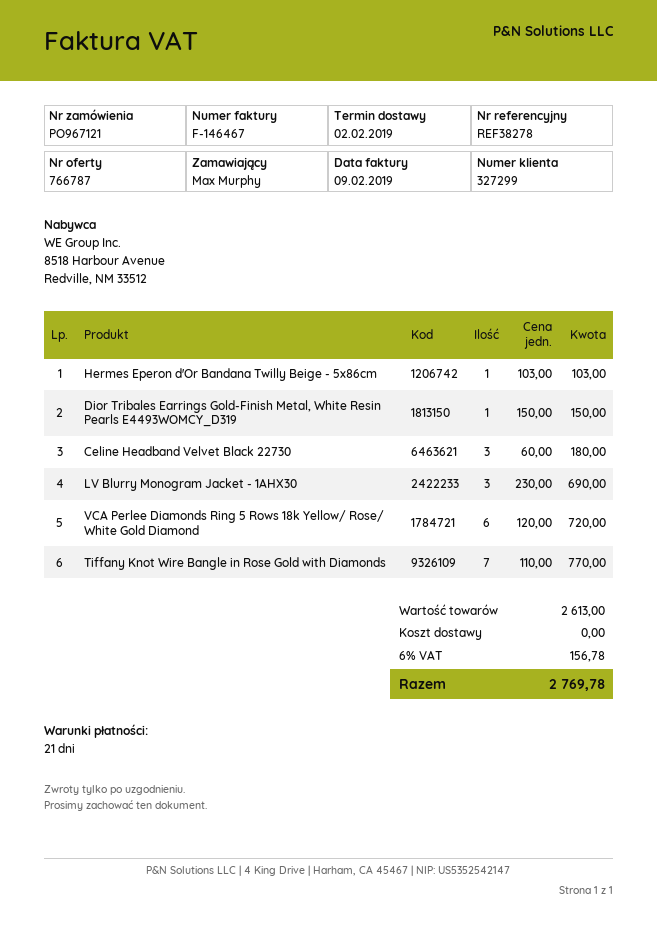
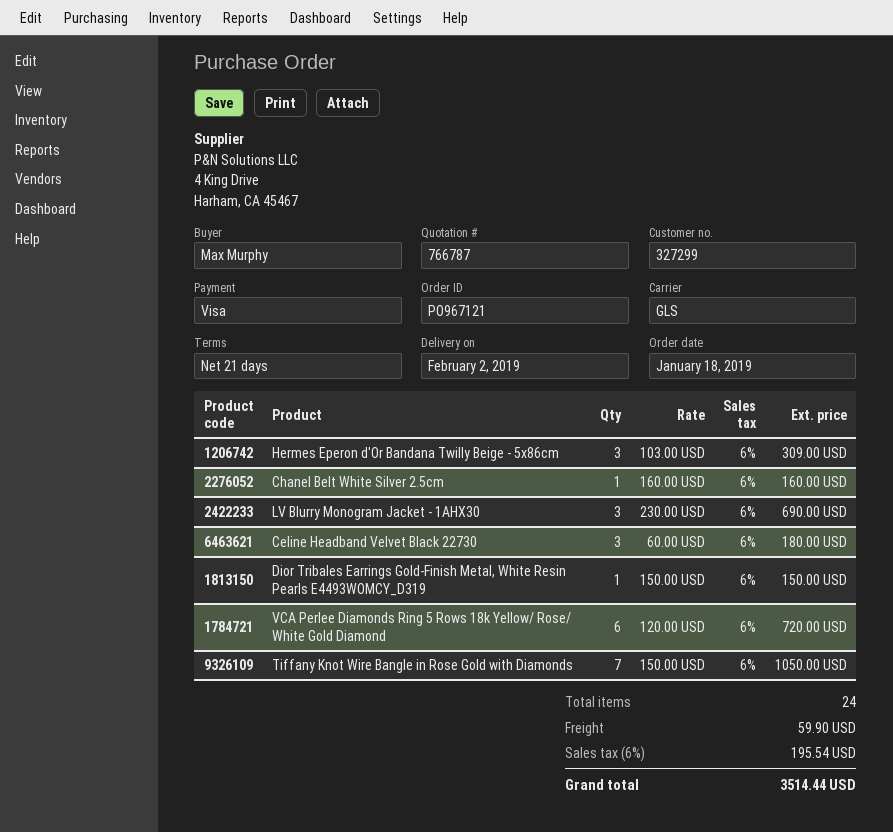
Hermes Eperon d'Or Bandana Twilly Beige - 5x86cm: 1 x 103.00 = 103.00 -> 3 x 103.00 = 309.00
Tiffany Knot Wire Bangle in Rose Gold with Diamonds: 7 x 110.00 = 770.00 -> 7 x 150.00 = 1050.00
Chanel Belt White Silver 2.5cm: none -> 1 x 160.00 = 160.00
shipping: 0.00 -> 59.90
tax: 6% = 156.78 -> 6% = 195.54
total: 2769.78 -> 3514.44

